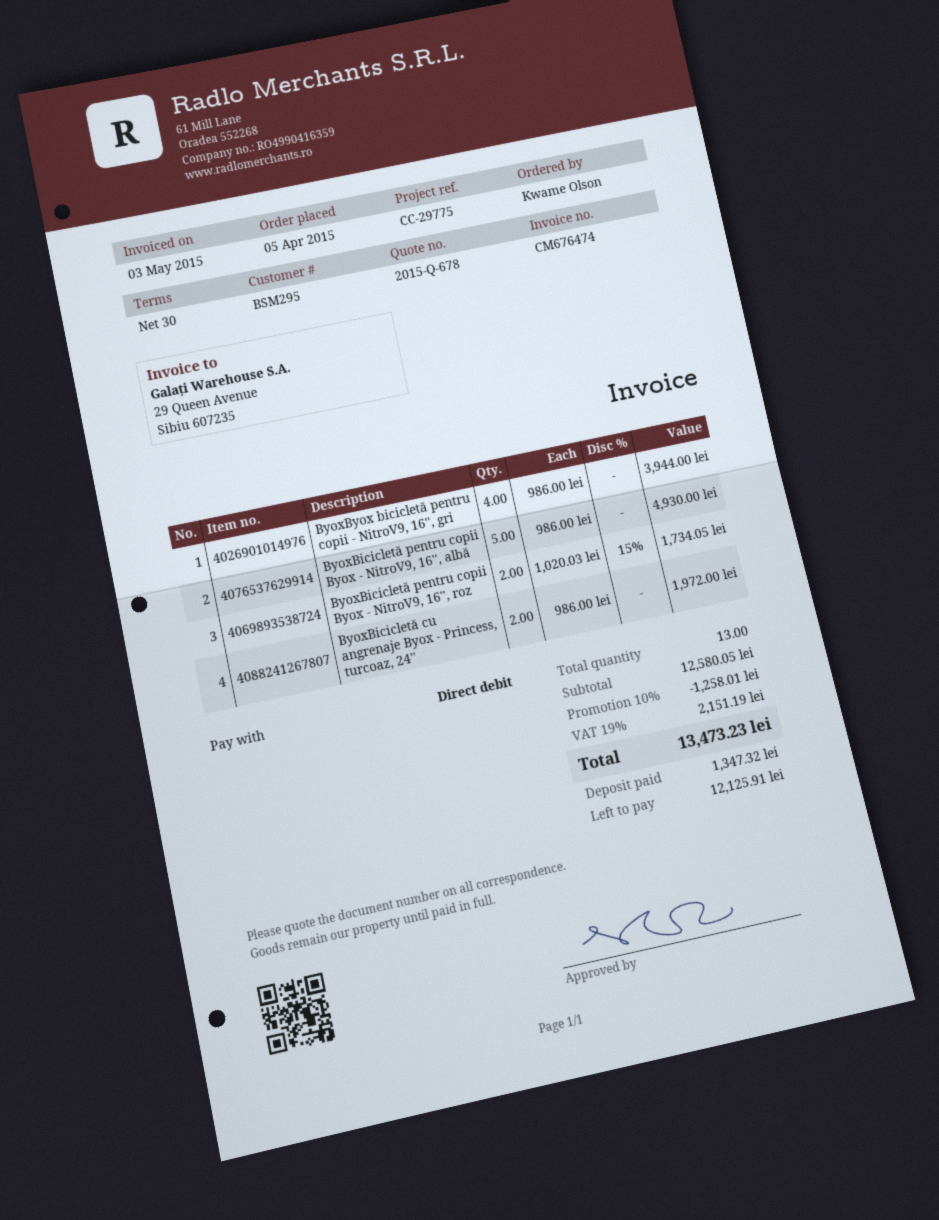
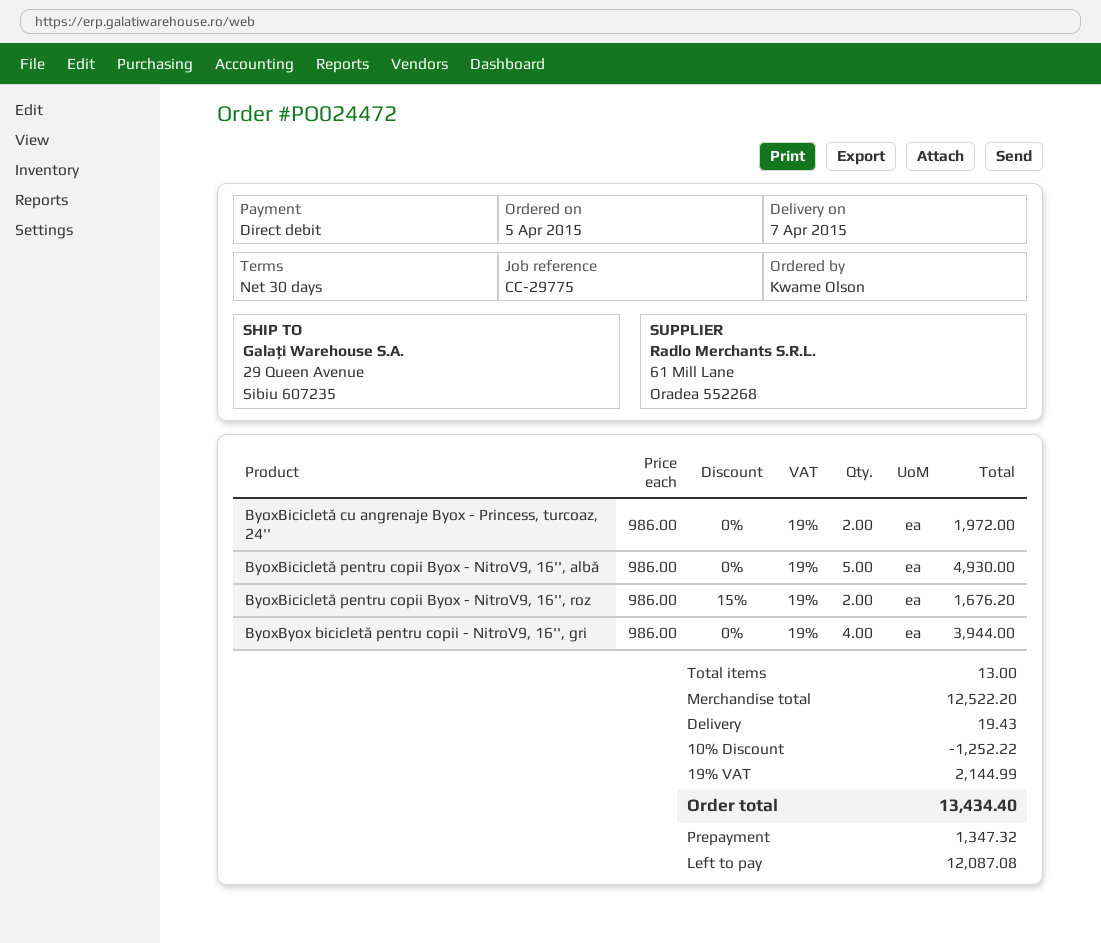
ByoxBicicletă pentru copii Byox - NitroV9, 16'', roz: 2 x 1020.03 - 15% = 1734.05 -> 2 x 986.00 - 15% = 1676.20
subtotal: 12580.05 -> 12522.20
discount: 10% = 1258.01 -> 10% = 1252.22
shipping: none -> 19.43
tax: 19% = 2151.19 -> 19% = 2144.99
total: 13473.23 -> 13434.40
balance: 12125.91 -> 12087.08

